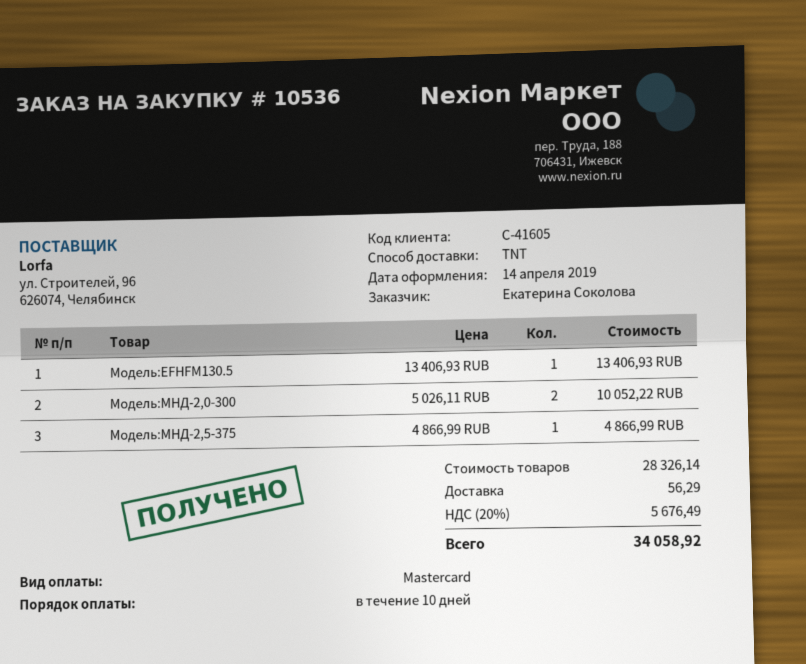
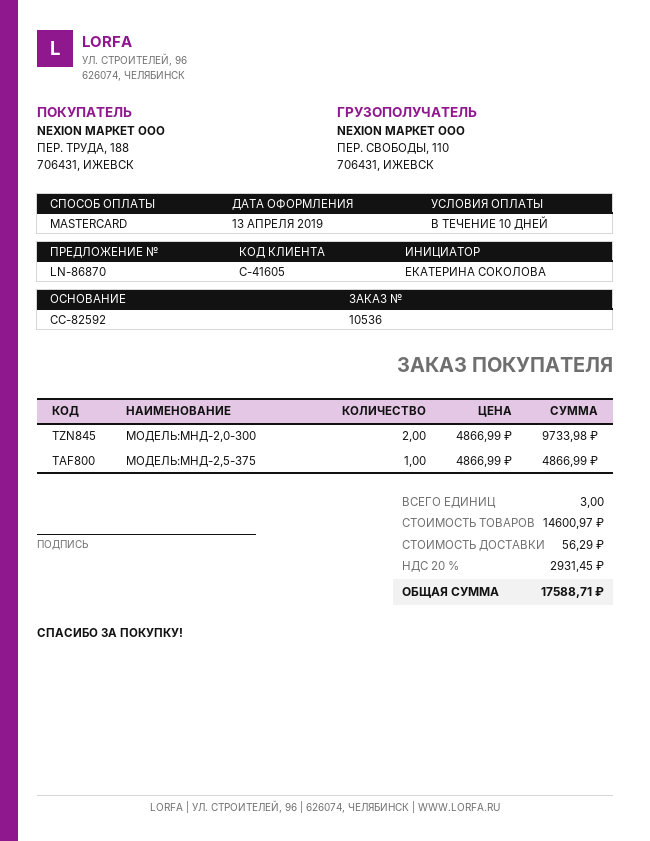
order date: 2019-04-14 -> 2019-04-13
Модель:EFHFM130.5: 1 x 13406.93 = 13406.93 -> none
Модель:МНД-2,0-300: 2 x 5026.11 = 10052.22 -> 2 x 4866.99 = 9733.98
subtotal: 28326.14 -> 14600.97
tax: 20% = 5676.49 -> 20% = 2931.45
total: 34058.92 -> 17588.71

